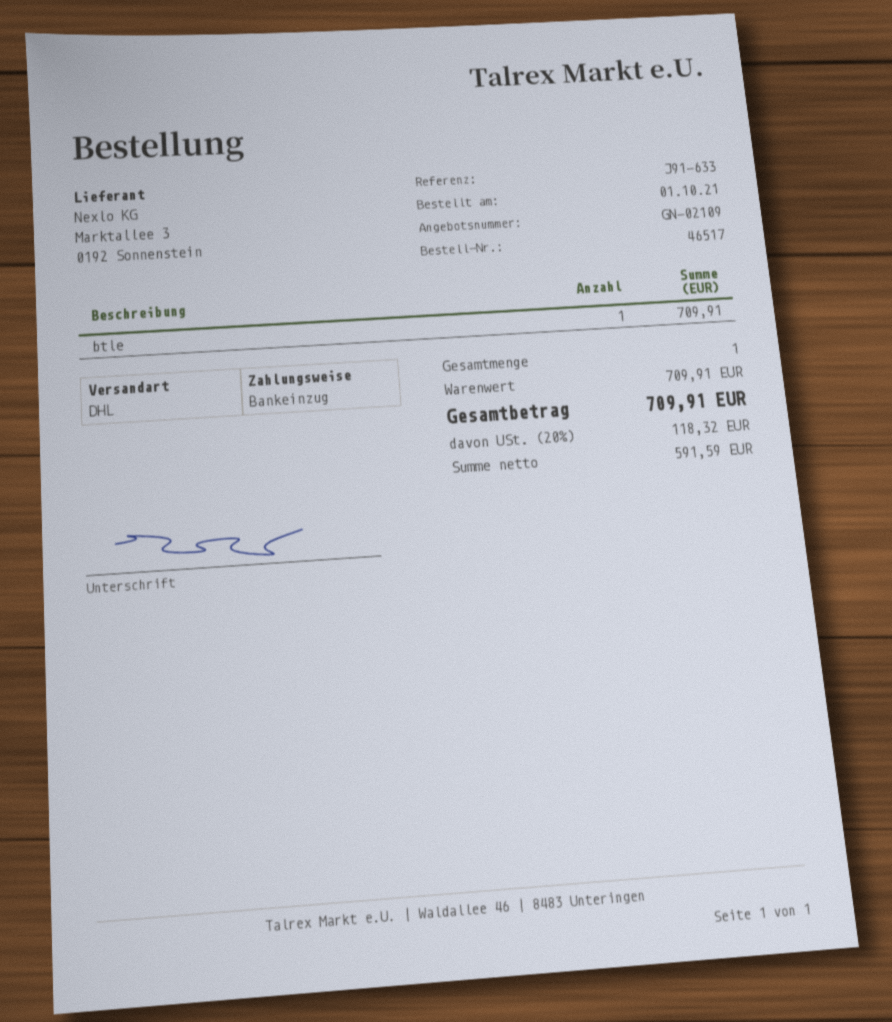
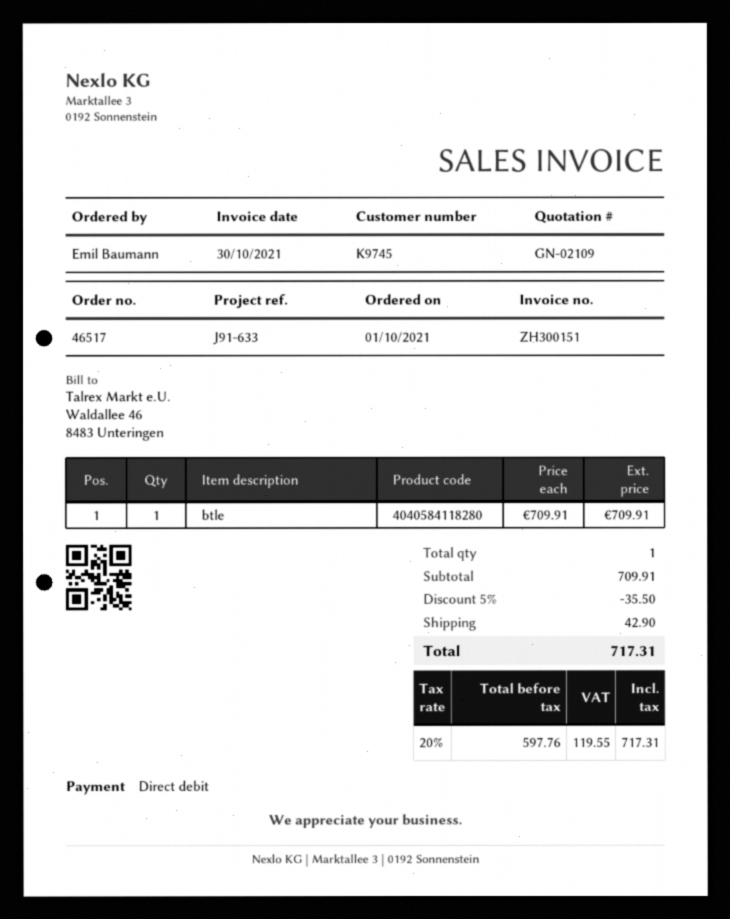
discount: none -> 5% = 35.50
shipping: none -> 42.90
net: 591.59 -> 597.76
tax: 20% = 118.32 -> 20% = 119.55
total: 709.91 -> 717.31

